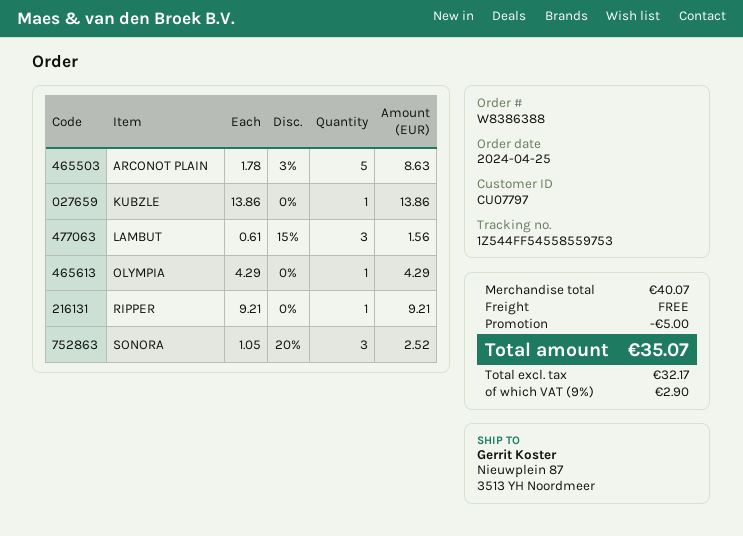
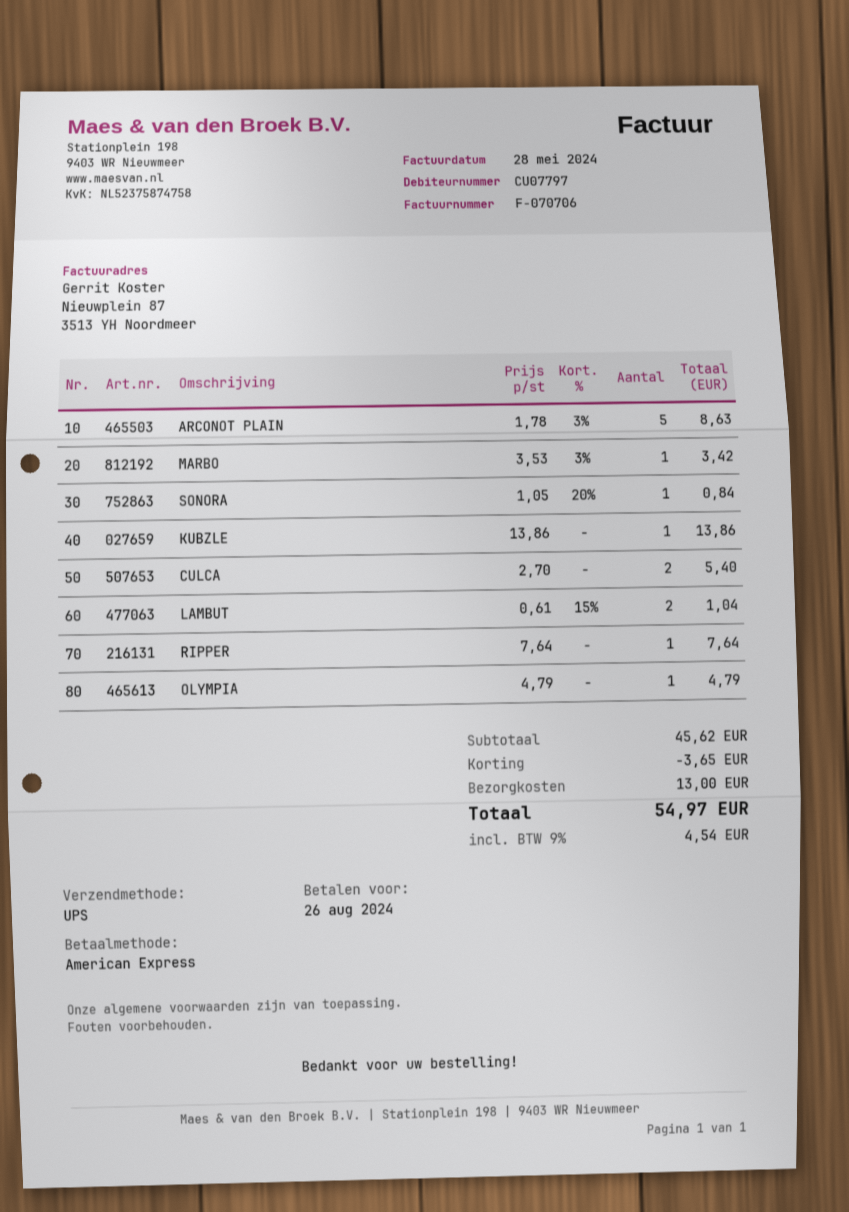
LAMBUT: 3 x 0.61 - 15% = 1.56 -> 2 x 0.61 - 15% = 1.04
OLYMPIA: 1 x 4.29 = 4.29 -> 1 x 4.79 = 4.79
RIPPER: 1 x 9.21 = 9.21 -> 1 x 7.64 = 7.64
SONORA: 3 x 1.05 - 20% = 2.52 -> 1 x 1.05 - 20% = 0.84
MARBO: none -> 1 x 3.53 - 3% = 3.42
CULCA: none -> 2 x 2.70 = 5.40
subtotal: 40.07 -> 45.62
discount: 5.00 -> 3.65
shipping: 0.00 -> 13.00
tax: 9% = 2.90 -> 9% = 4.54
total: 35.07 -> 54.97

